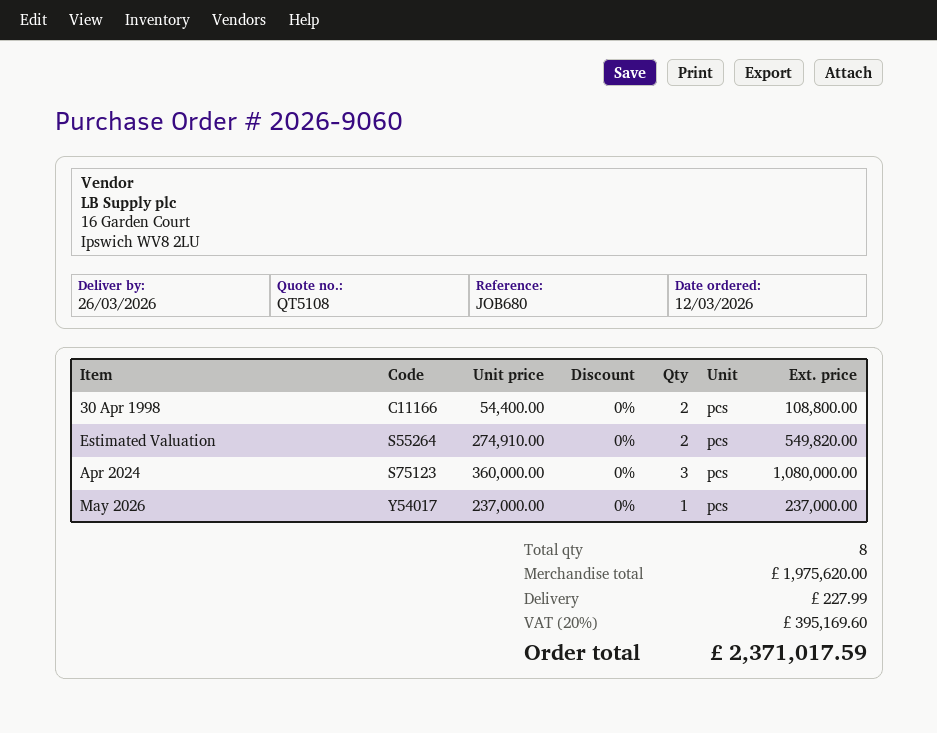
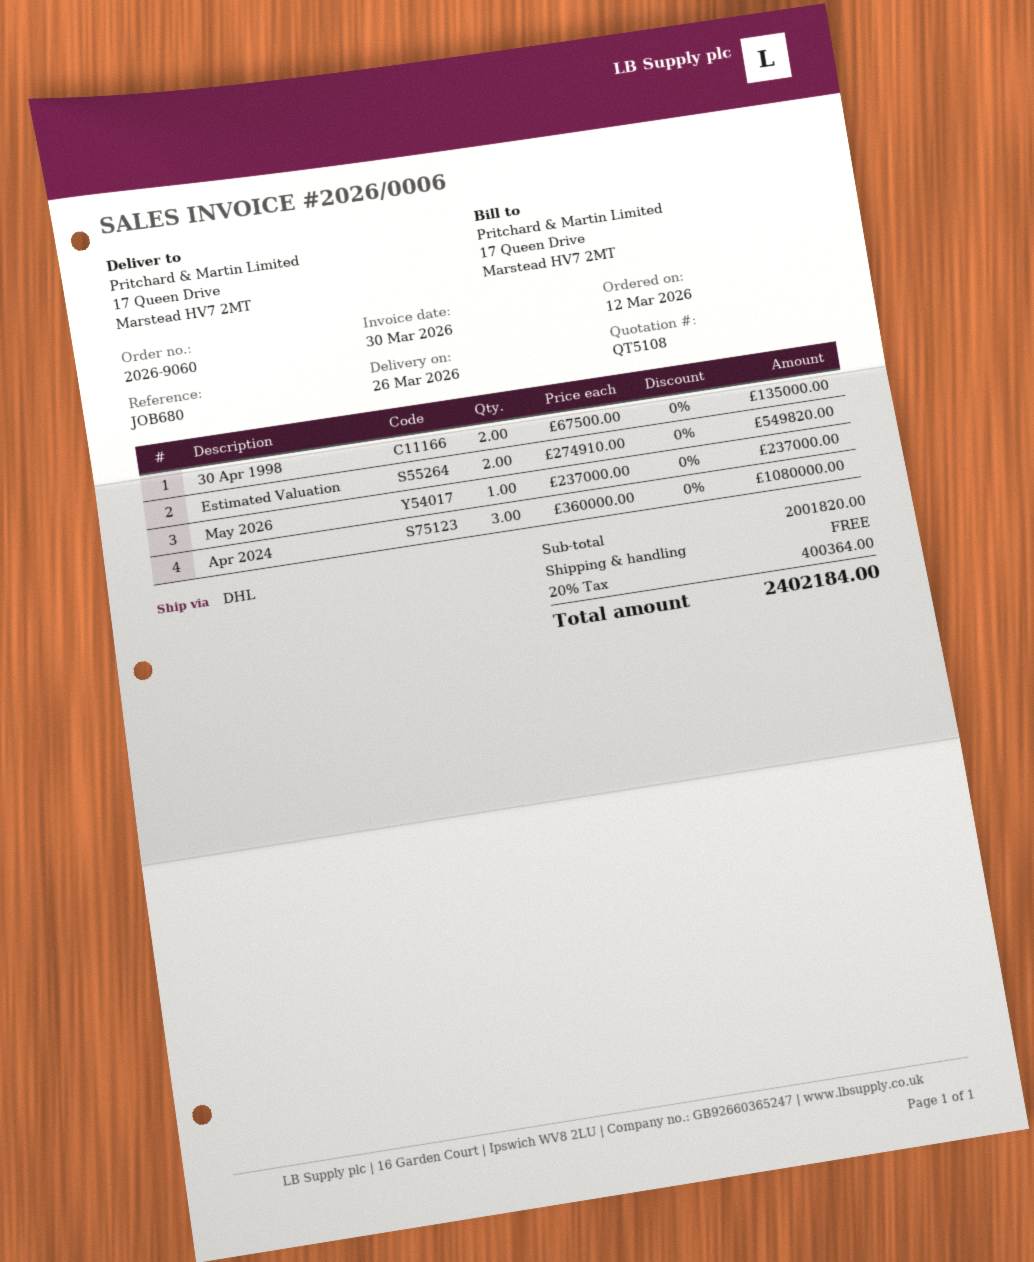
30 Apr 1998: 2 x 54400.00 = 108800.00 -> 2 x 67500.00 = 135000.00
subtotal: 1975620.00 -> 2001820.00
shipping: 227.99 -> 0.00
tax: 20% = 395169.60 -> 20% = 400364.00
total: 2371017.59 -> 2402184.00

